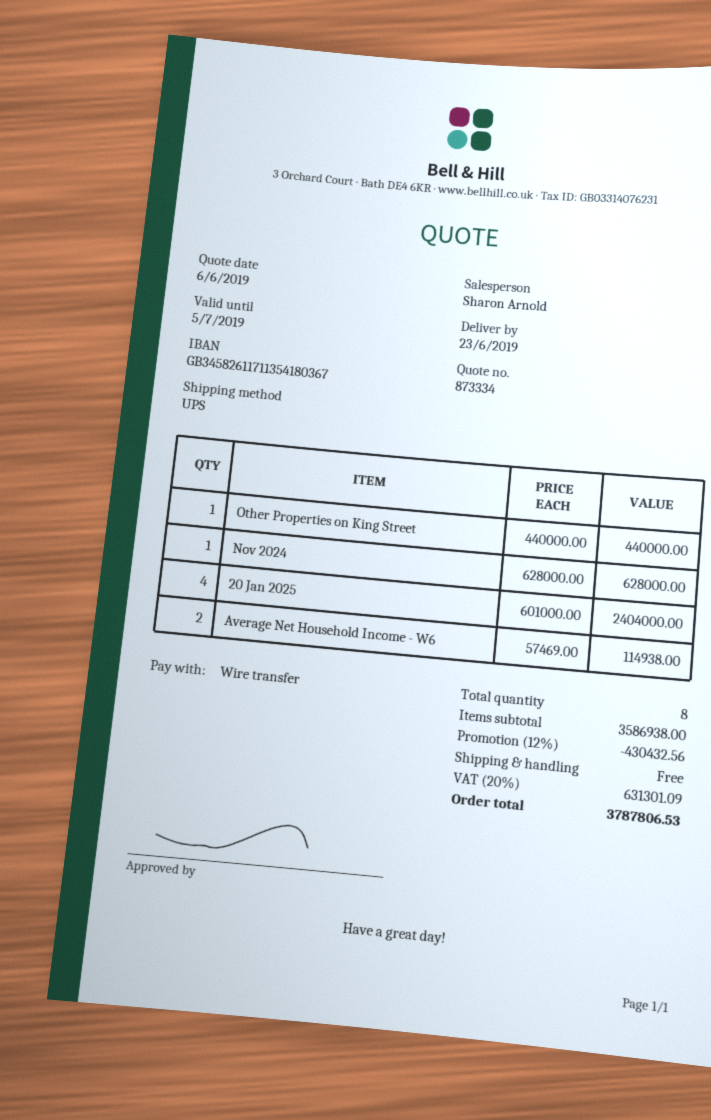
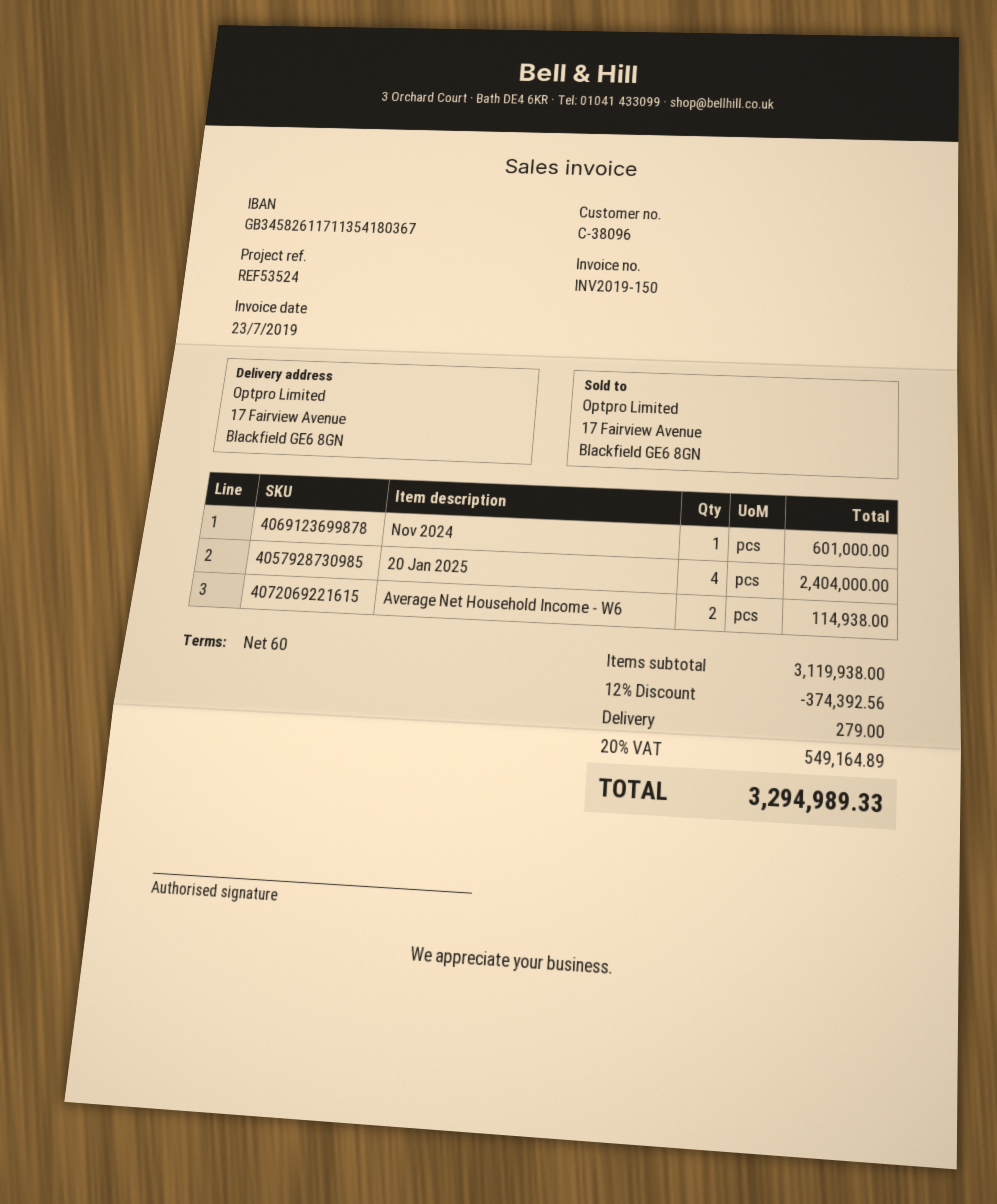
Other Properties on King Street: 1 for 440000.00 -> none
Nov 2024: 1 for 628000.00 -> 1 for 601000.00
subtotal: 3586938.00 -> 3119938.00
discount: 12% = 430432.56 -> 12% = 374392.56
shipping: 0.00 -> 279.00
tax: 20% = 631301.09 -> 20% = 549164.89
total: 3787806.53 -> 3294989.33

